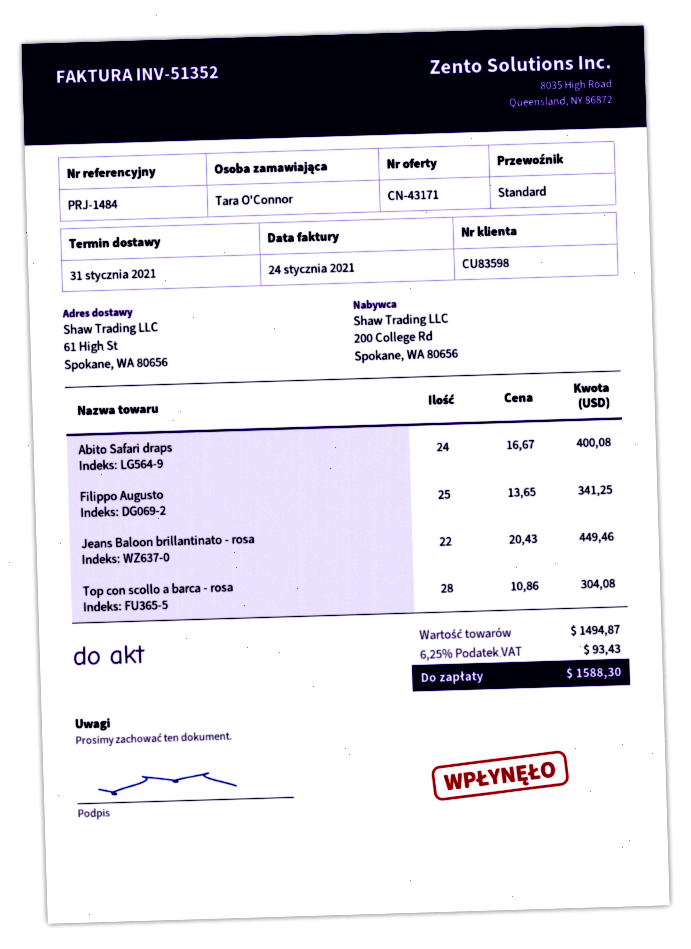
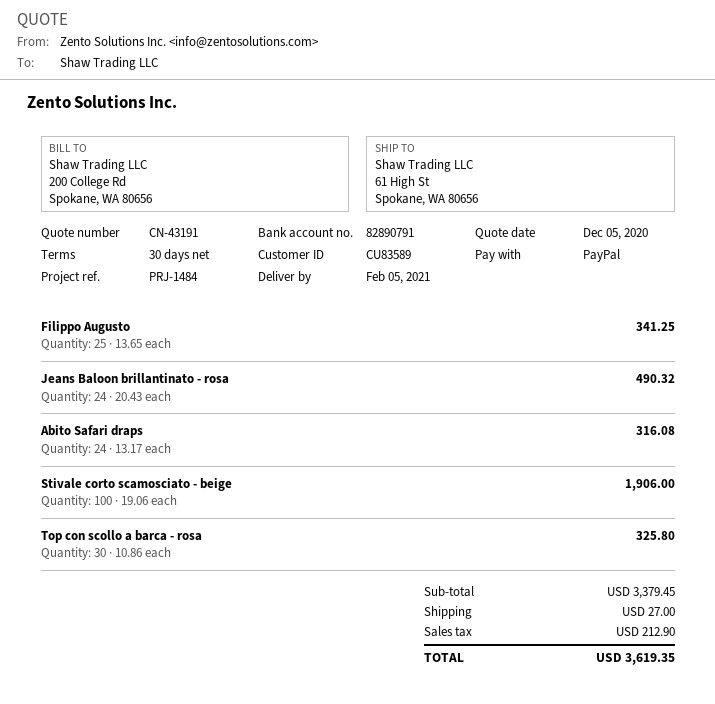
quote number: CN-43171 -> CN-43191
delivery date: 2021-01-31 -> 2021-02-05
customer number: CU83598 -> CU83589
Abito Safari draps: 24 x 16.67 = 400.08 -> 24 x 13.17 = 316.08
Jeans Baloon brillantinato - rosa: 22 x 20.43 = 449.46 -> 24 x 20.43 = 490.32
Top con scollo a barca - rosa: 28 x 10.86 = 304.08 -> 30 x 10.86 = 325.80
Stivale corto scamosciato - beige: none -> 100 x 19.06 = 1906.00
subtotal: 1494.87 -> 3379.45
shipping: none -> 27.00
tax: 93.43 -> 212.90
total: 1588.30 -> 3619.35

